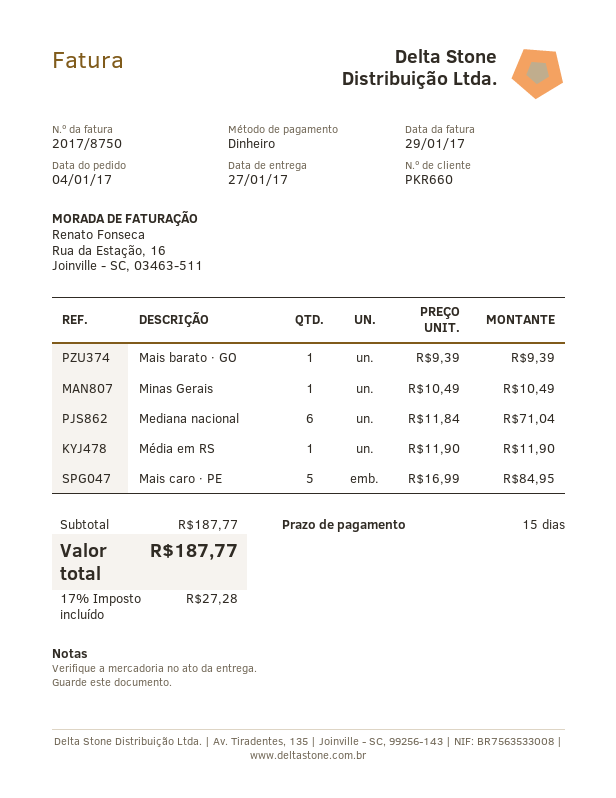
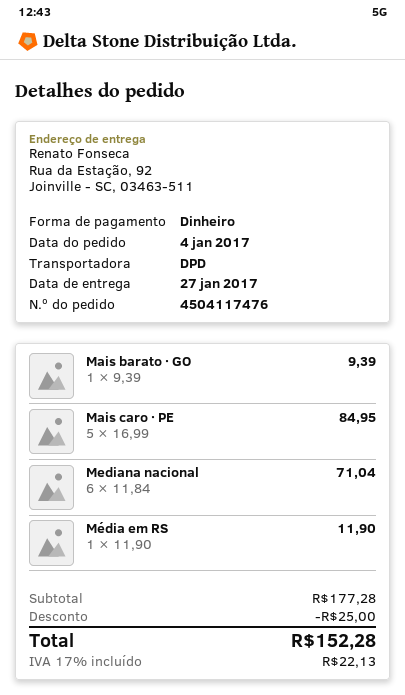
Minas Gerais: 1 x 10.49 = 10.49 -> none
subtotal: 187.77 -> 177.28
discount: none -> 25.00
tax: 17% = 27.28 -> 17% = 22.13
total: 187.77 -> 152.28

